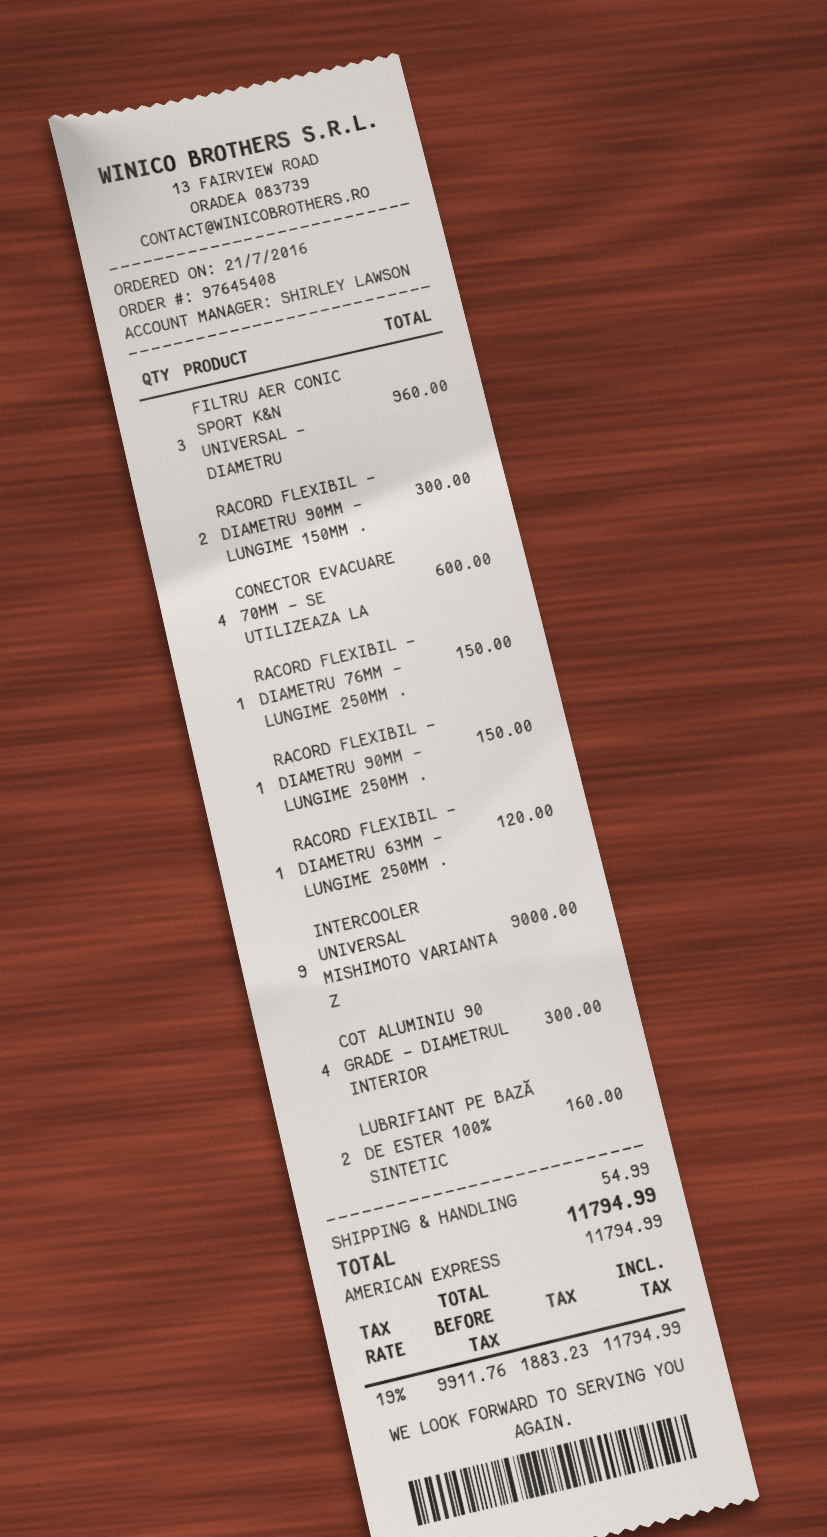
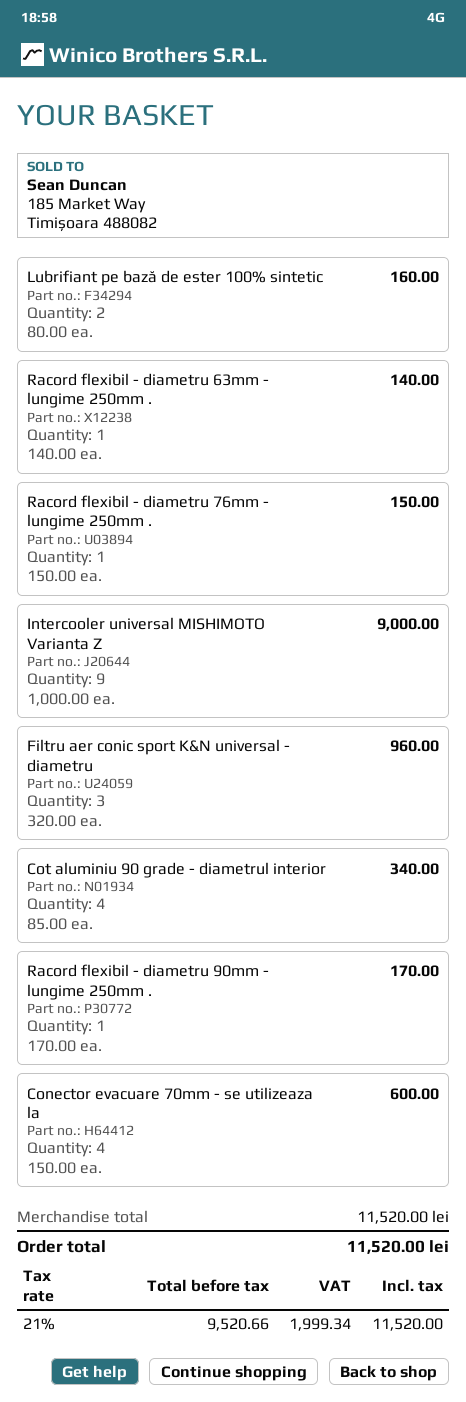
RACORD FLEXIBIL - DIAMETRU 90MM - LUNGIME 150MM .: 2 for 300.00 -> none
RACORD FLEXIBIL - DIAMETRU 90MM - LUNGIME 250MM .: 1 for 150.00 -> 1 for 170.00
RACORD FLEXIBIL - DIAMETRU 63MM - LUNGIME 250MM .: 1 for 120.00 -> 1 for 140.00
COT ALUMINIU 90 GRADE - DIAMETRUL INTERIOR: 4 for 300.00 -> 4 for 340.00
shipping: 54.99 -> none
net: 9911.76 -> 9520.66
tax: 19% = 1883.23 -> 21% = 1999.34
total: 11794.99 -> 11520.00

